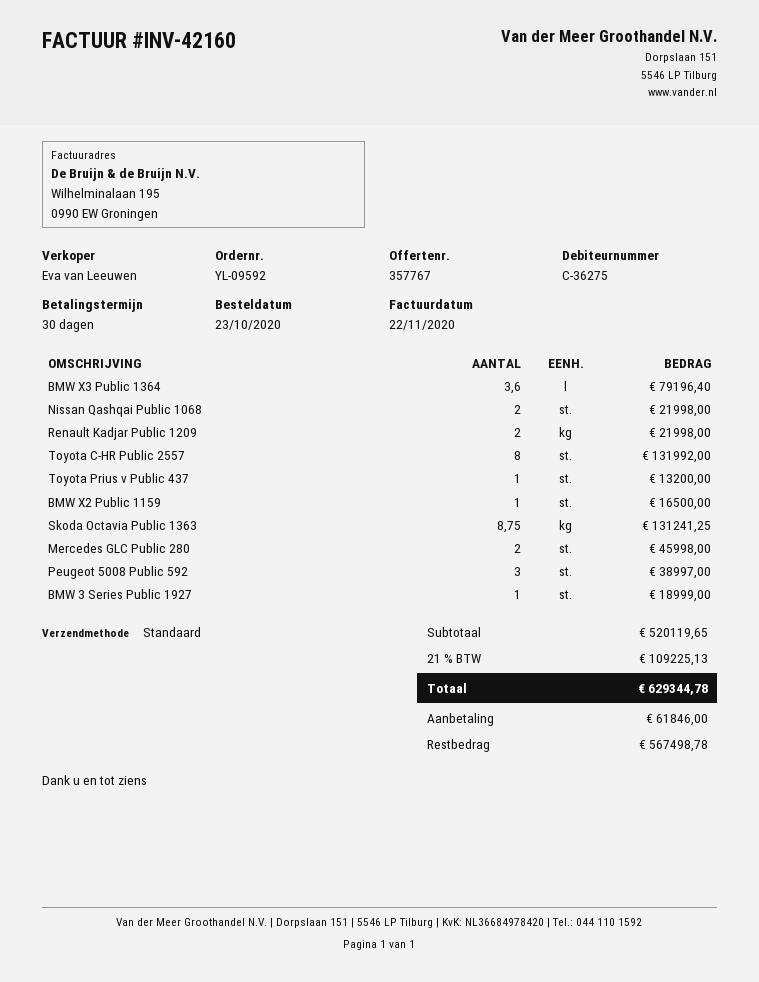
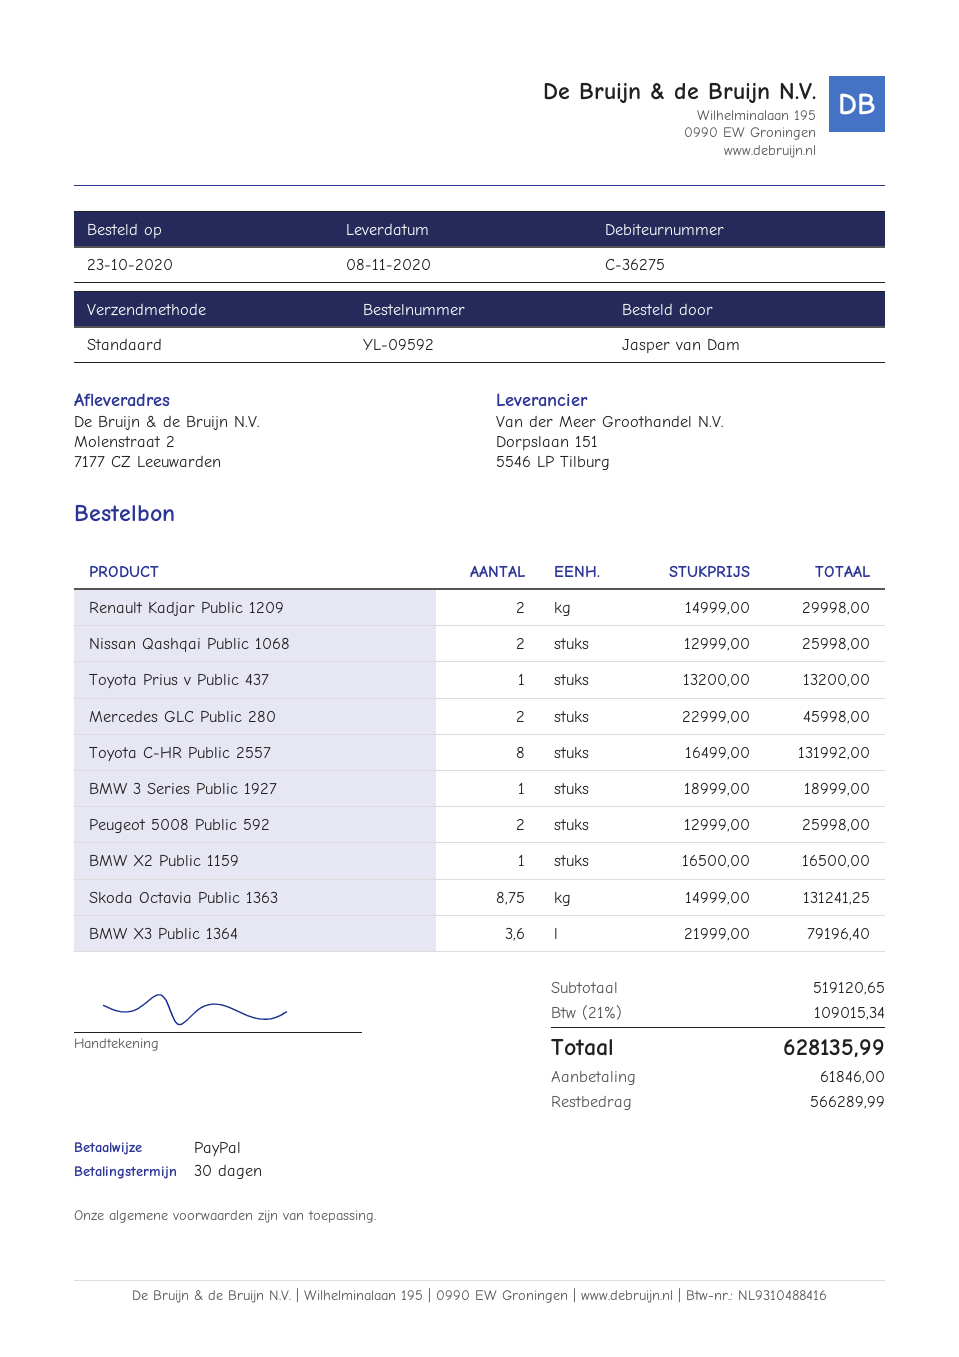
Nissan Qashqai Public 1068: 2 for 21998.00 -> 2 for 25998.00
Renault Kadjar Public 1209: 2 for 21998.00 -> 2 for 29998.00
Peugeot 5008 Public 592: 3 for 38997.00 -> 2 for 25998.00
subtotal: 520119.65 -> 519120.65
tax: 21% = 109225.13 -> 21% = 109015.34
total: 629344.78 -> 628135.99
balance: 567498.78 -> 566289.99

